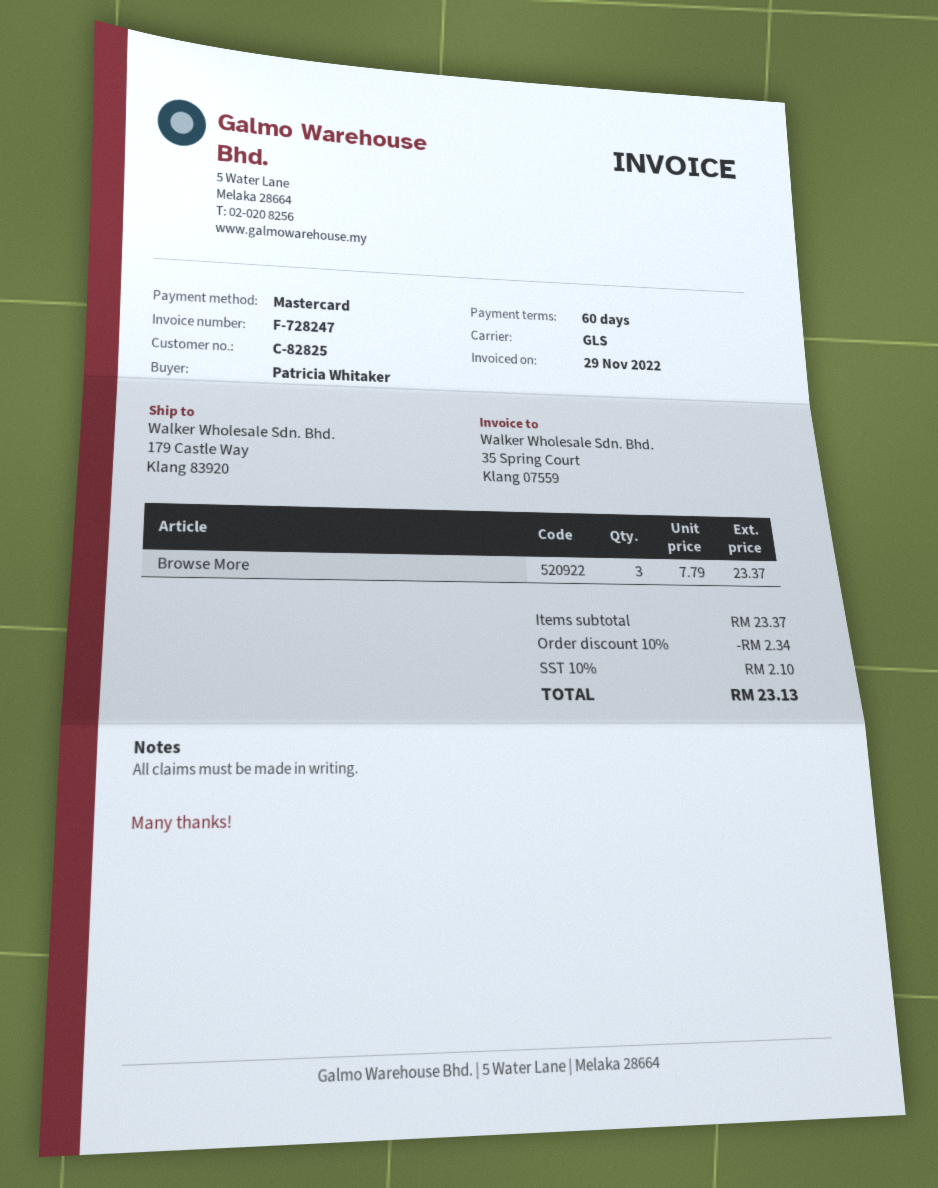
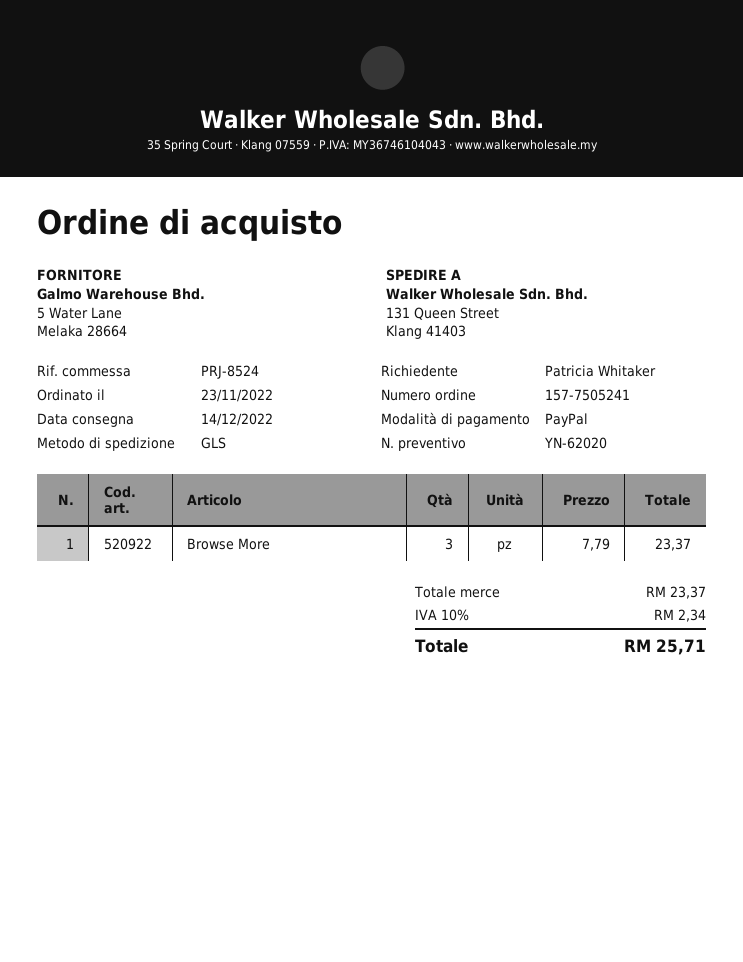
payment method: Mastercard -> PayPal
ship to: 179 Castle Way, Klang 83920 -> 131 Queen Street, Klang 41403
discount: 10% = 2.34 -> none
tax: 10% = 2.10 -> 10% = 2.34
total: 23.13 -> 25.71

